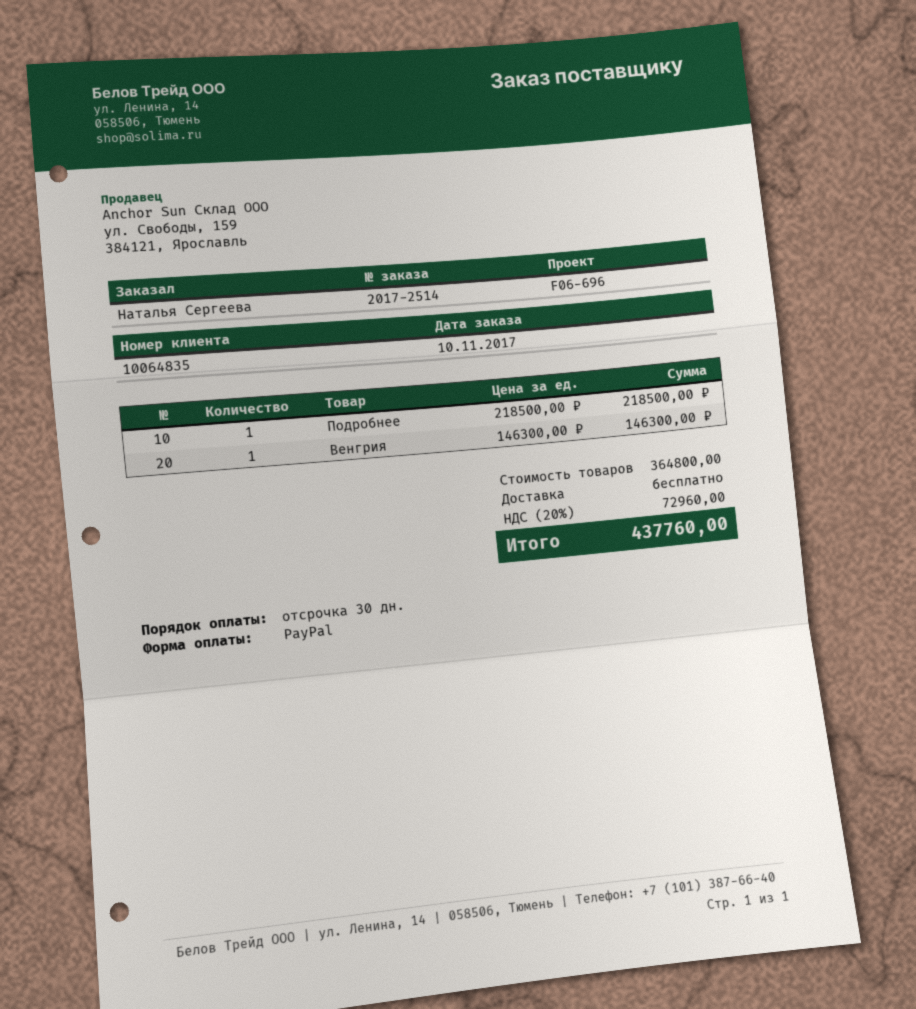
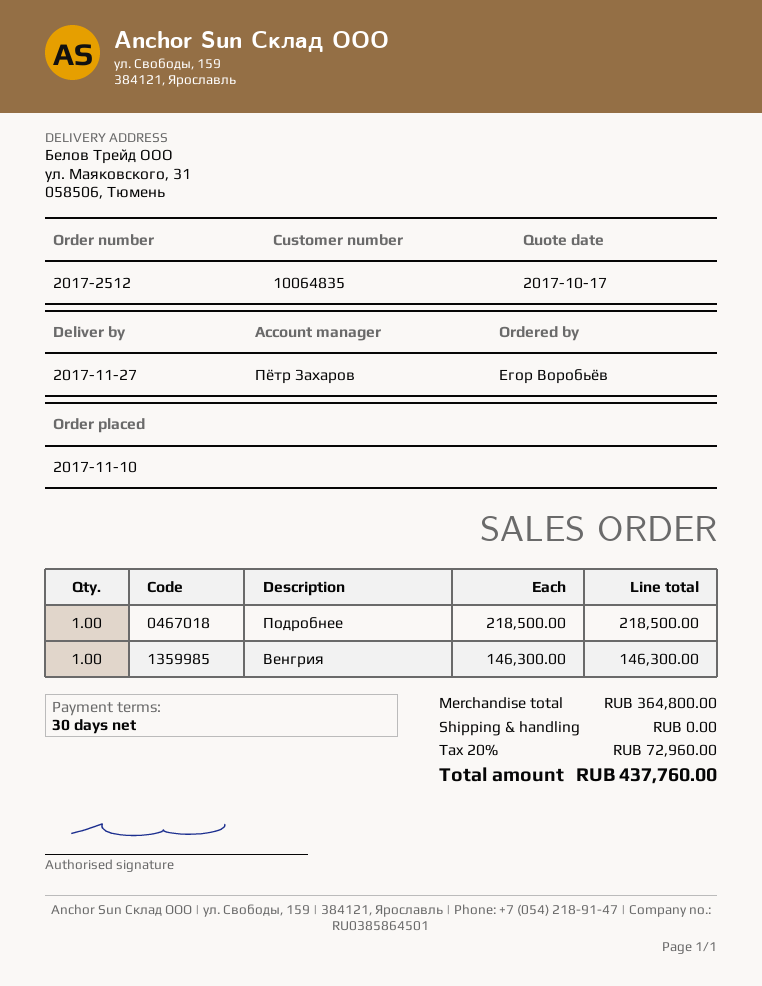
order number: 2017-2514 -> 2017-2512
ordered by: Наталья Сергеева -> Егор Воробьёв

